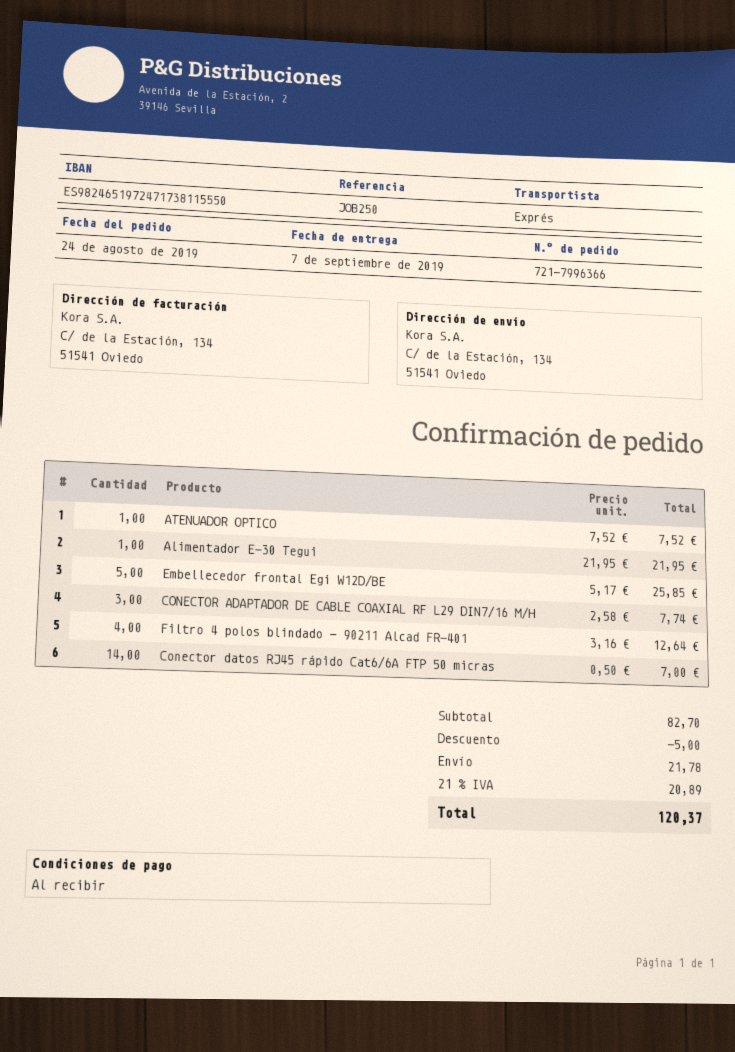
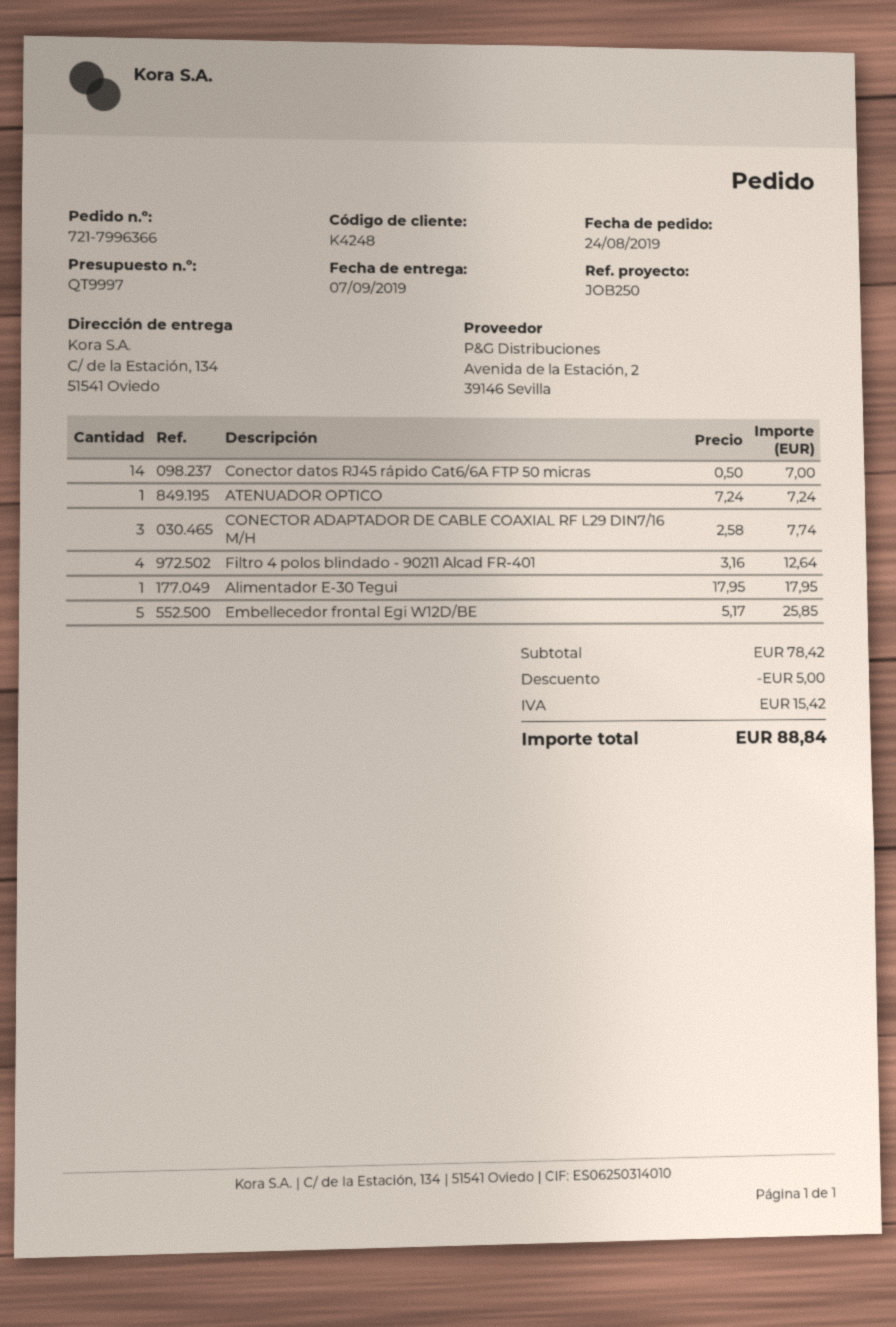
ATENUADOR OPTICO: 1 x 7.52 = 7.52 -> 1 x 7.24 = 7.24
Alimentador E-30 Tegui: 1 x 21.95 = 21.95 -> 1 x 17.95 = 17.95
subtotal: 82.70 -> 78.42
shipping: 21.78 -> none
tax: 20.89 -> 15.42
total: 120.37 -> 88.84

